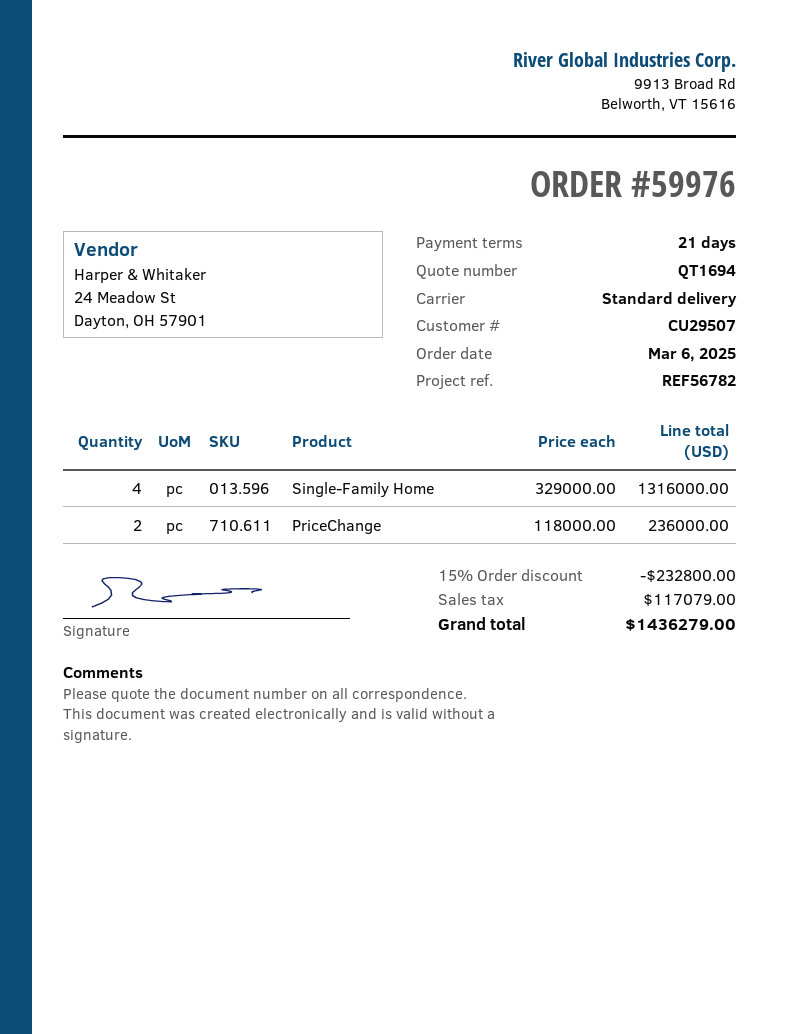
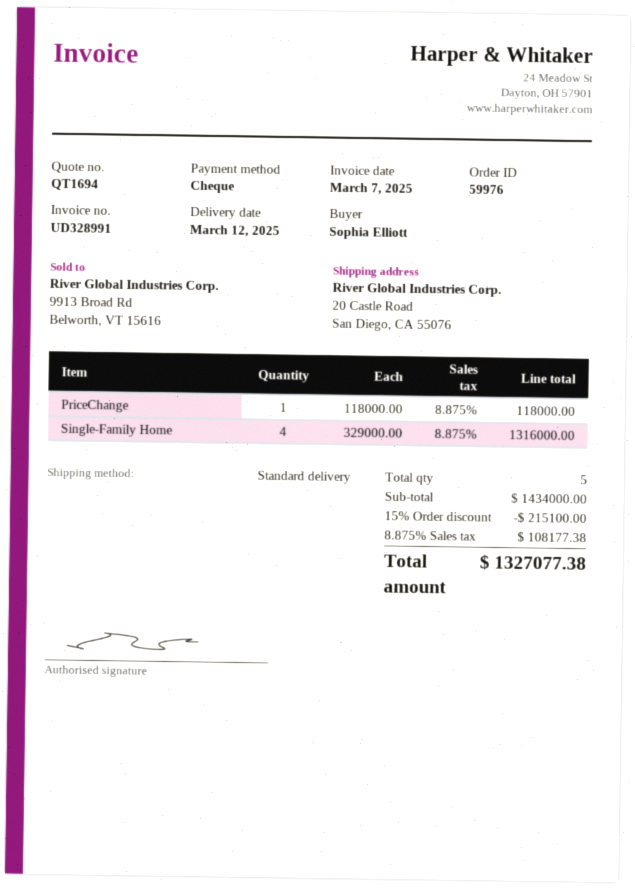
PriceChange: 2 x 118000.00 = 236000.00 -> 1 x 118000.00 = 118000.00
discount: 15% = 232800.00 -> 15% = 215100.00
tax: 117079.00 -> 108177.38
total: 1436279.00 -> 1327077.38

